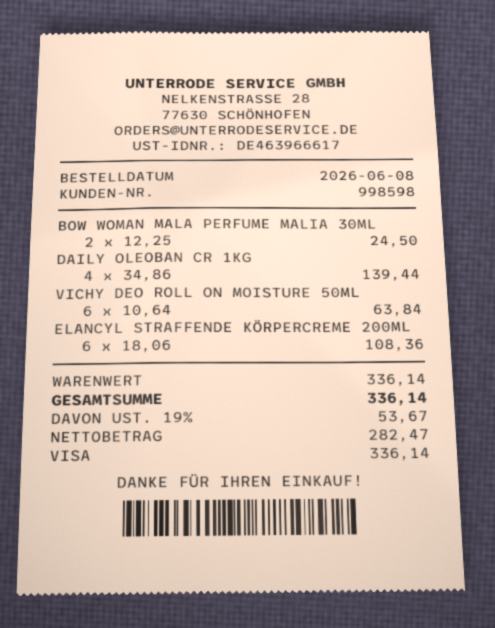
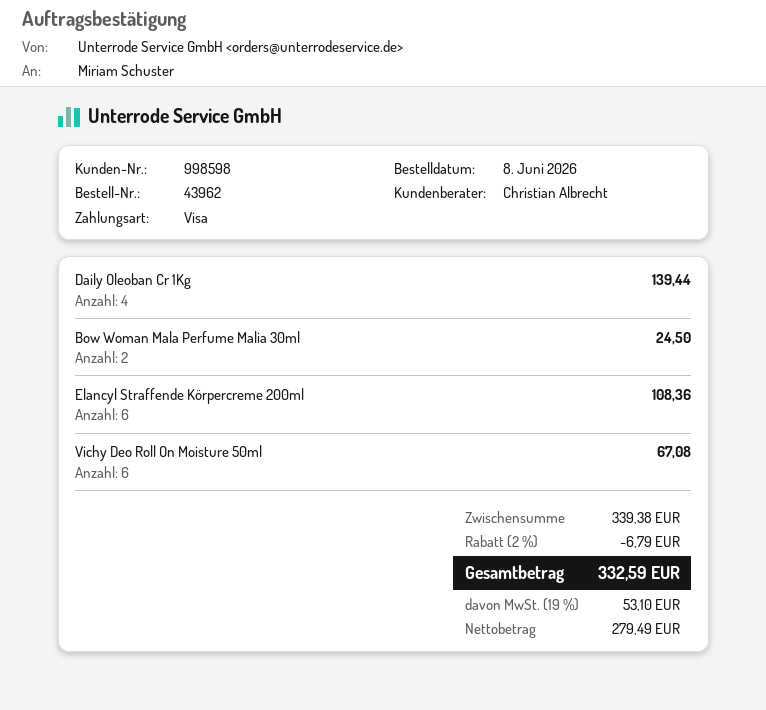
VICHY DEO ROLL ON MOISTURE 50ML: 6 for 63.84 -> 6 for 67.08
subtotal: 336.14 -> 339.38
discount: none -> 2% = 6.79
net: 282.47 -> 279.49
tax: 19% = 53.67 -> 19% = 53.10
total: 336.14 -> 332.59

